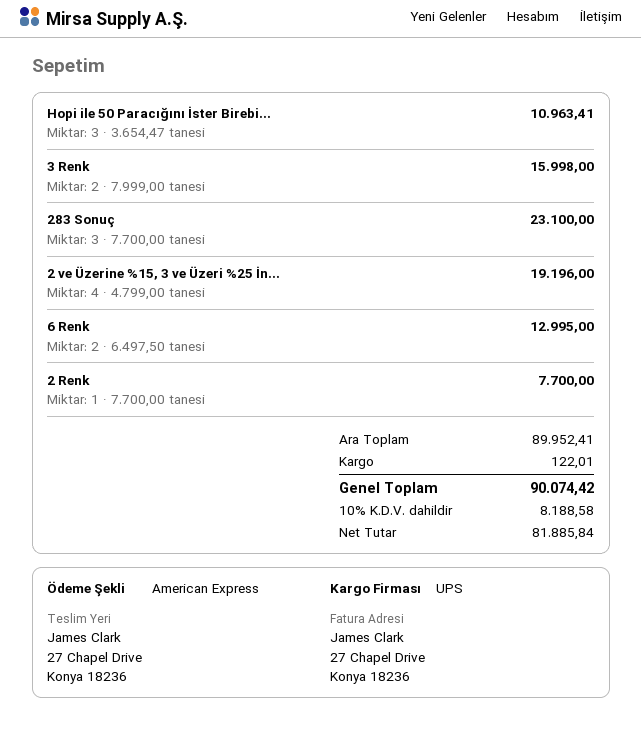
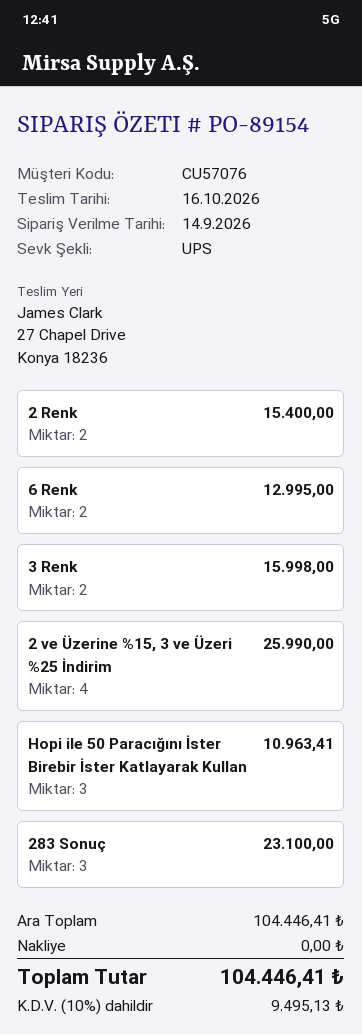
2 ve Üzerine %15, 3 ve Üzeri %25 İn...: 4 for 19196.00 -> 4 for 25990.00
2 Renk: 1 for 7700.00 -> 2 for 15400.00
subtotal: 89952.41 -> 104446.41
shipping: 122.01 -> 0.00
tax: 10% = 8188.58 -> 10% = 9495.13
total: 90074.42 -> 104446.41

